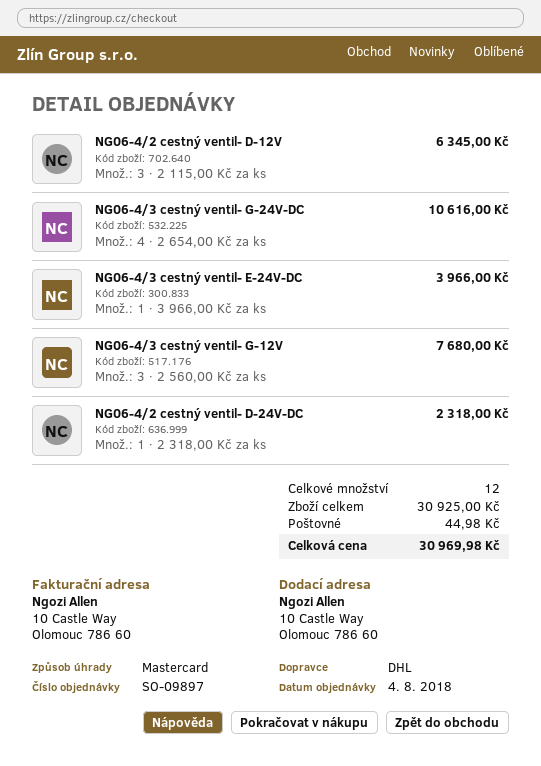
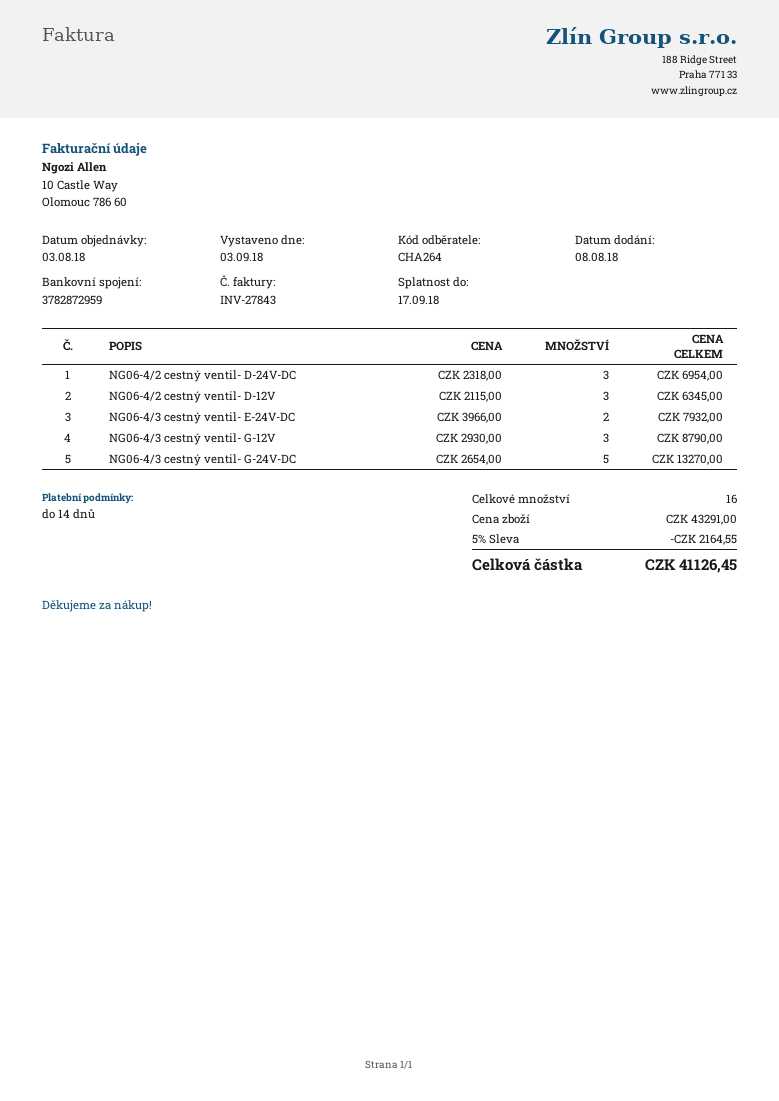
order date: 2018-08-04 -> 2018-08-03
NG06-4/3 cestný ventil- G-24V-DC: 4 x 2654.00 = 10616.00 -> 5 x 2654.00 = 13270.00
NG06-4/3 cestný ventil- E-24V-DC: 1 x 3966.00 = 3966.00 -> 2 x 3966.00 = 7932.00
NG06-4/3 cestný ventil- G-12V: 3 x 2560.00 = 7680.00 -> 3 x 2930.00 = 8790.00
NG06-4/2 cestný ventil- D-24V-DC: 1 x 2318.00 = 2318.00 -> 3 x 2318.00 = 6954.00
total quantity: 12 -> 16
subtotal: 30925.00 -> 43291.00
discount: none -> 5% = 2164.55
shipping: 44.98 -> none
total: 30969.98 -> 41126.45

